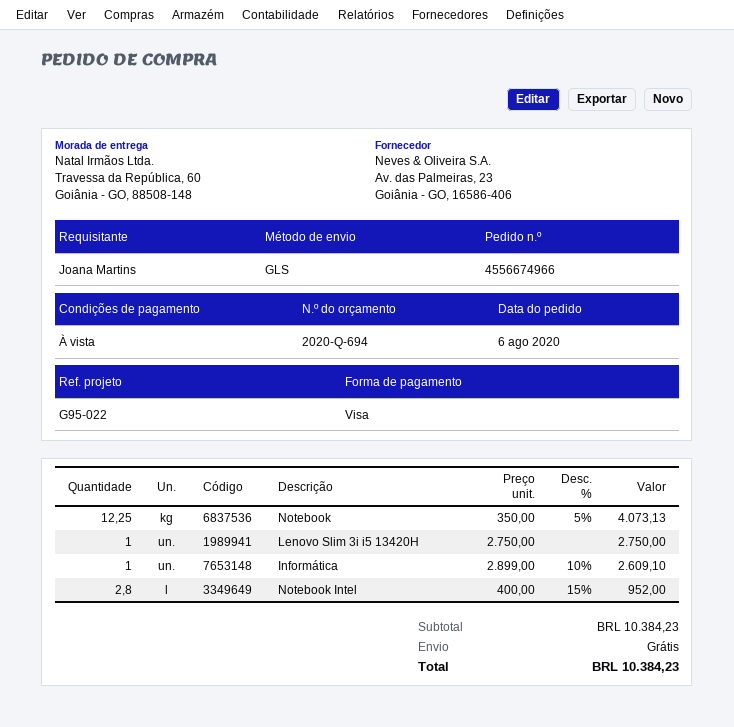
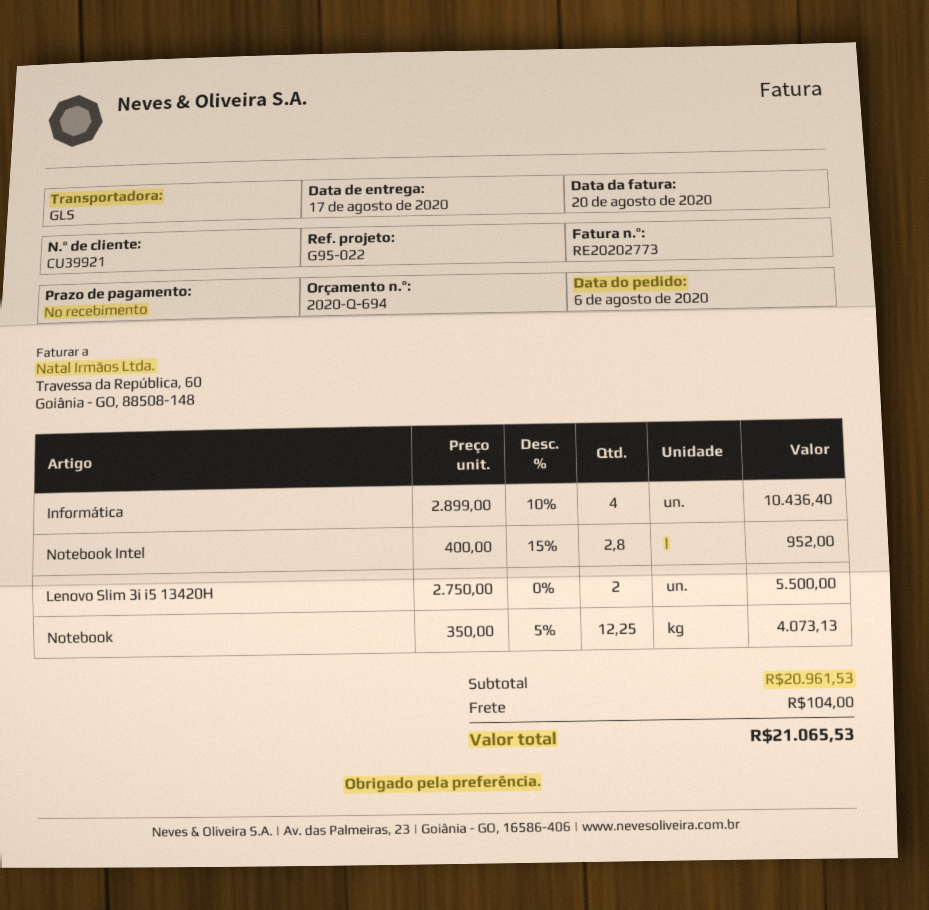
Lenovo Slim 3i i5 13420H: 1 x 2750.00 = 2750.00 -> 2 x 2750.00 = 5500.00
Informática: 1 x 2899.00 - 10% = 2609.10 -> 4 x 2899.00 - 10% = 10436.40
subtotal: 10384.23 -> 20961.53
shipping: 0.00 -> 104.00
total: 10384.23 -> 21065.53

